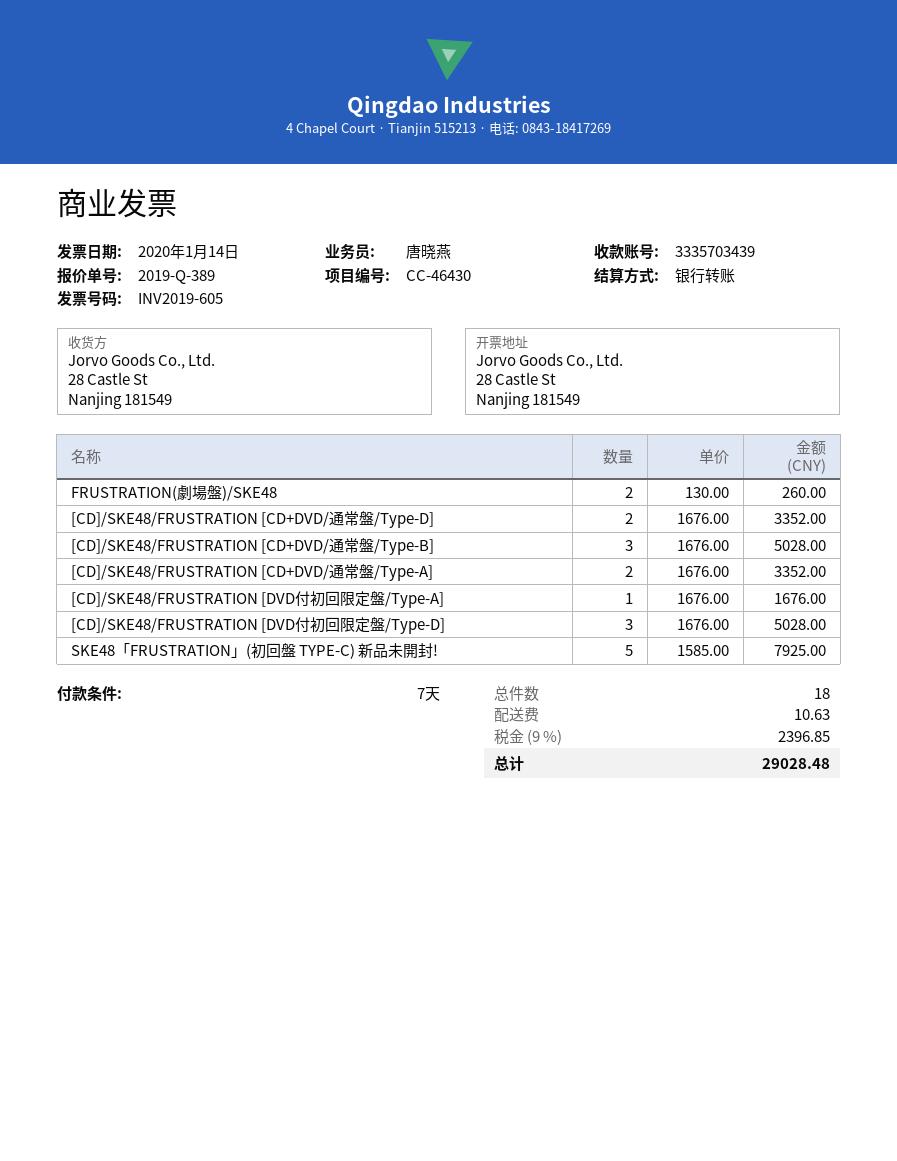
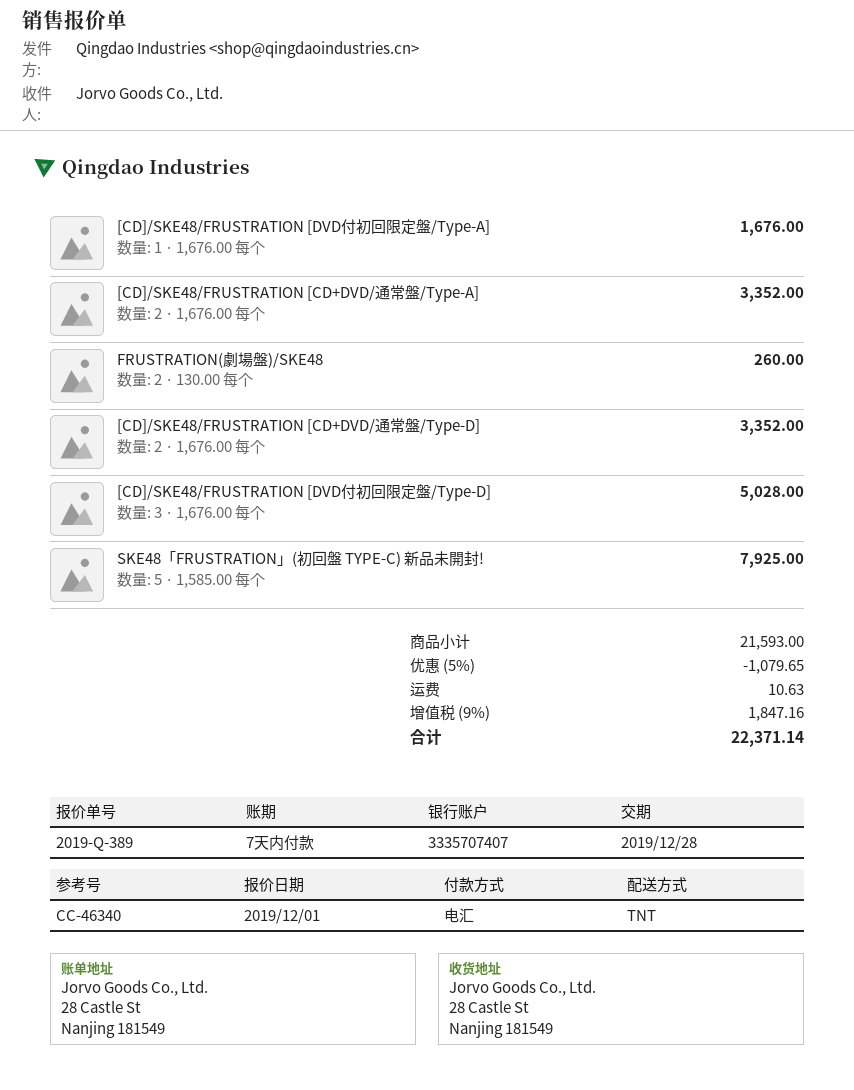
reference: CC-46430 -> CC-46340
bank account: 3335703439 -> 3335707407
[CD]/SKE48/FRUSTRATION [CD+DVD/通常盤/Type-B]: 3 x 1676.00 = 5028.00 -> none
discount: none -> 5% = 1079.65
tax: 9% = 2396.85 -> 9% = 1847.16
total: 29028.48 -> 22371.14

